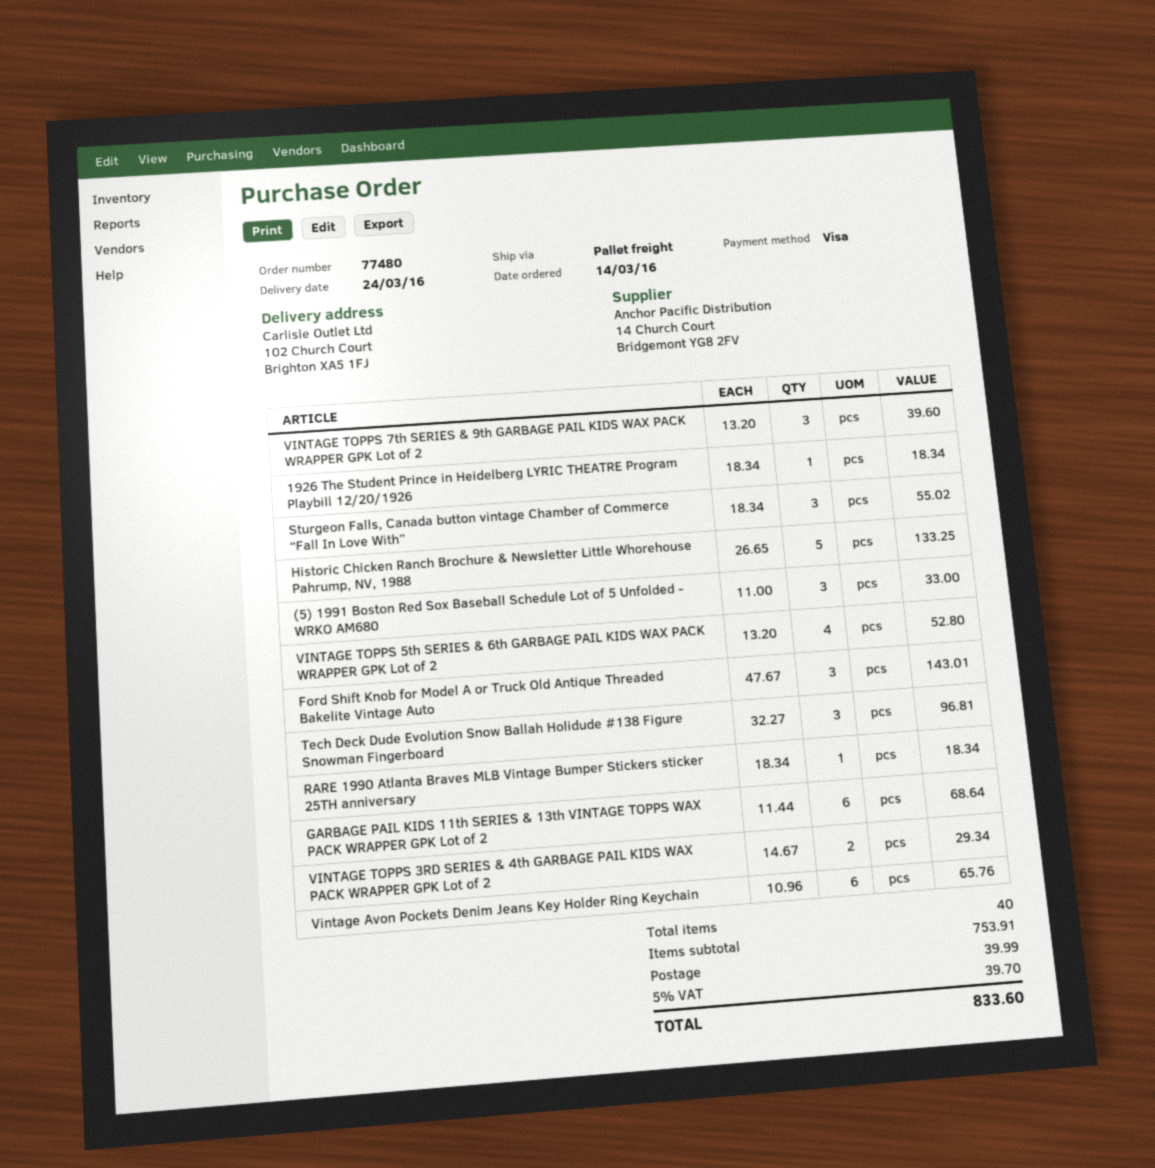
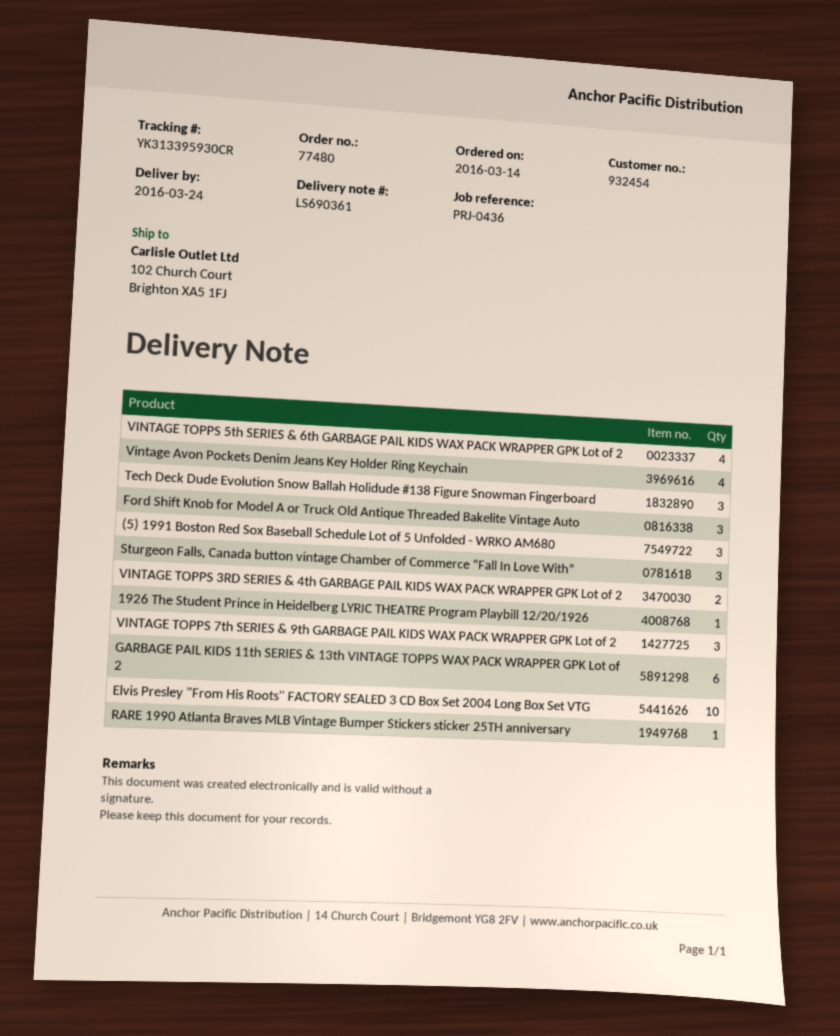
Historic Chicken Ranch Brochure & Newsletter Little Whorehouse Pahrump, NV, 1988: 5 -> none
Vintage Avon Pockets Denim Jeans Key Holder Ring Keychain: 6 -> 4
Elvis Presley "From His Roots" FACTORY SEALED 3 CD Box Set 2004 Long Box Set VTG: none -> 10

